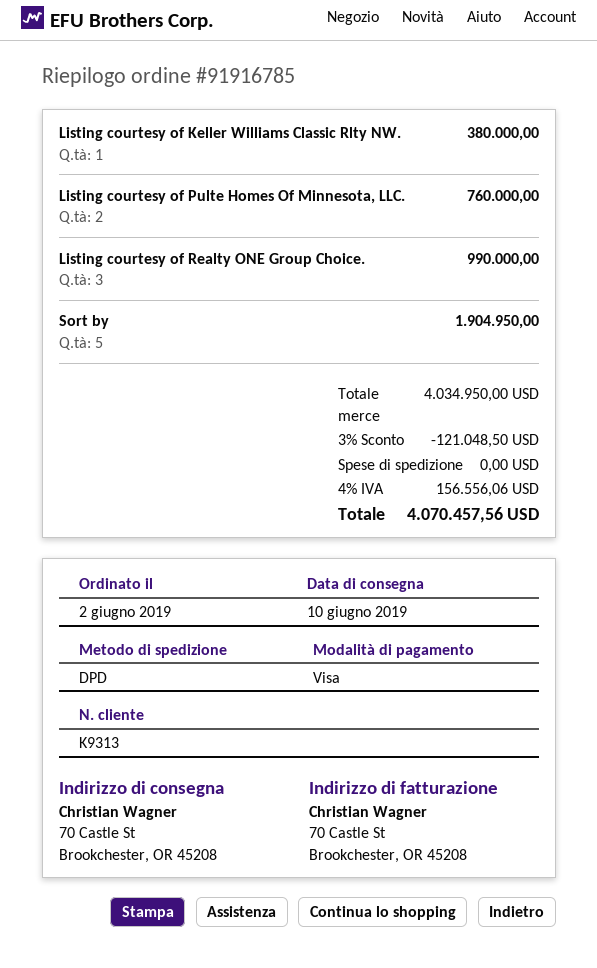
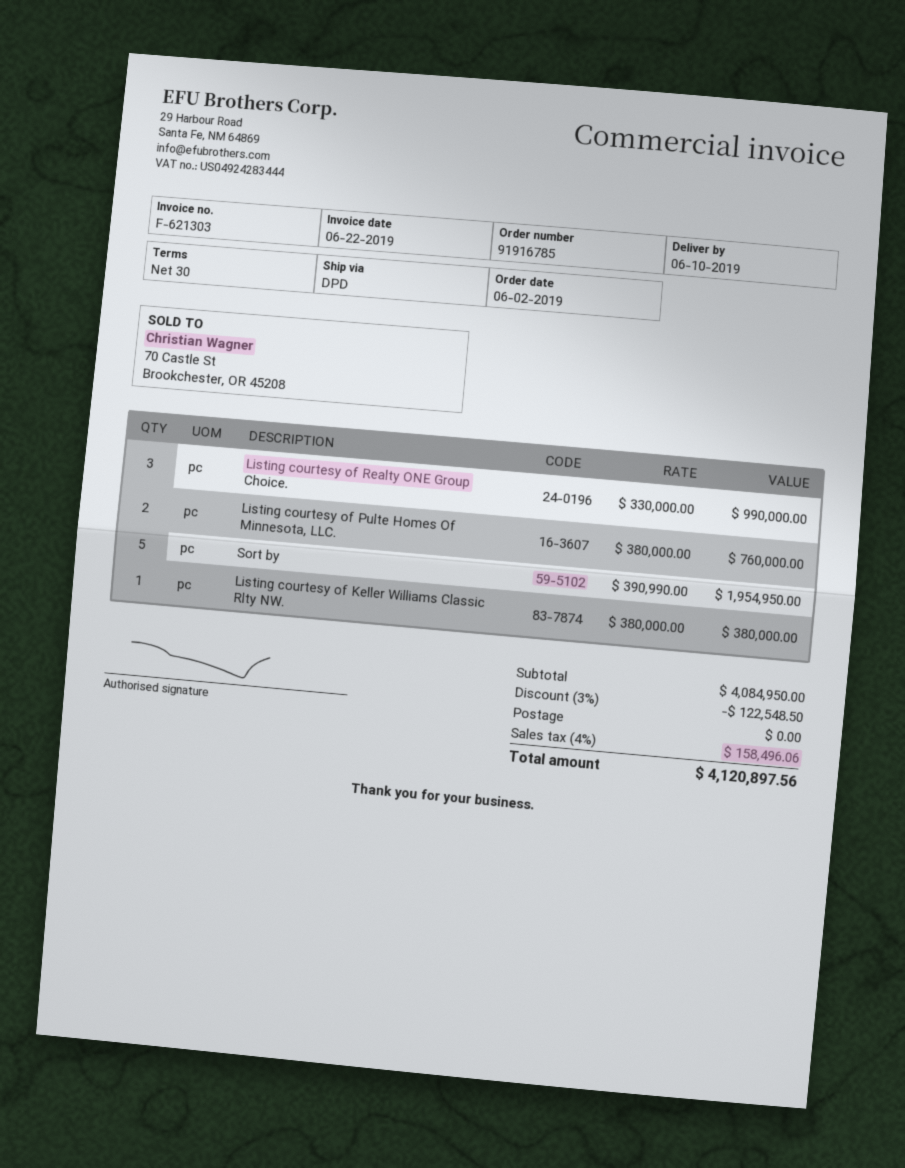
Sort by: 5 for 1904950.00 -> 5 for 1954950.00
subtotal: 4034950.00 -> 4084950.00
discount: 3% = 121048.50 -> 3% = 122548.50
tax: 4% = 156556.06 -> 4% = 158496.06
total: 4070457.56 -> 4120897.56

